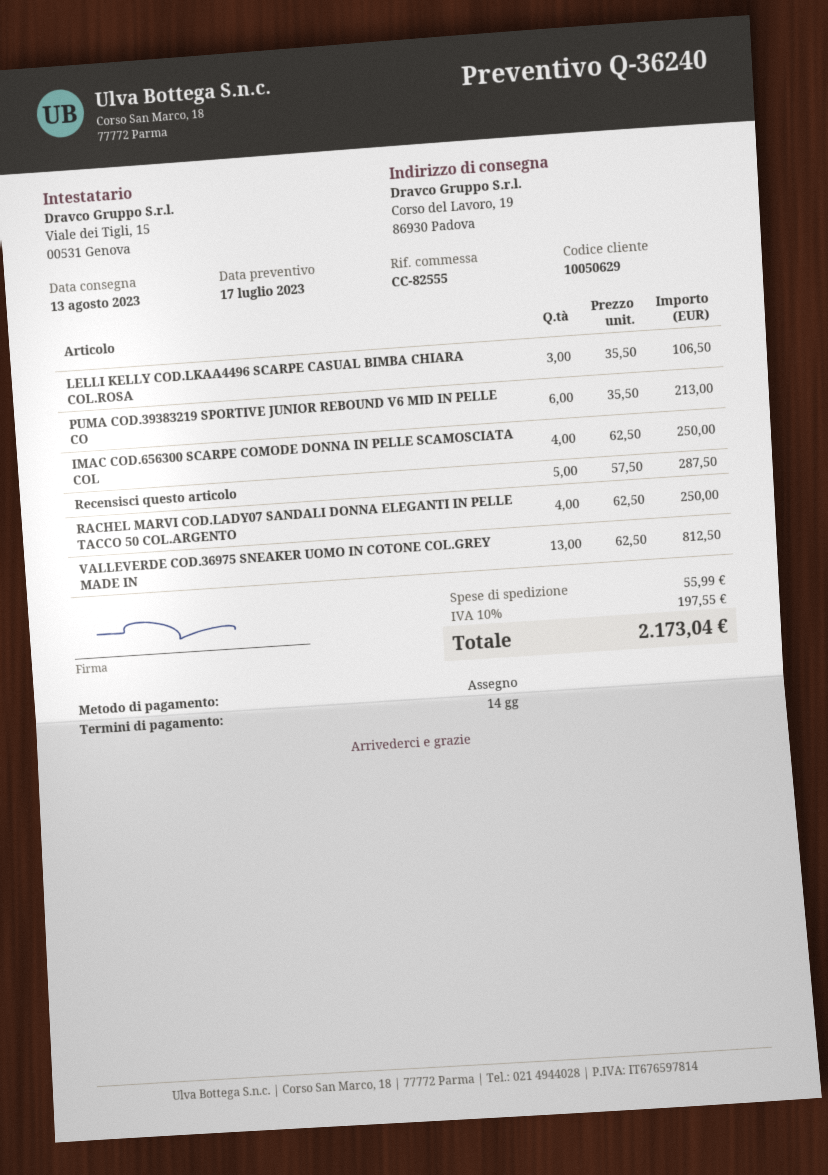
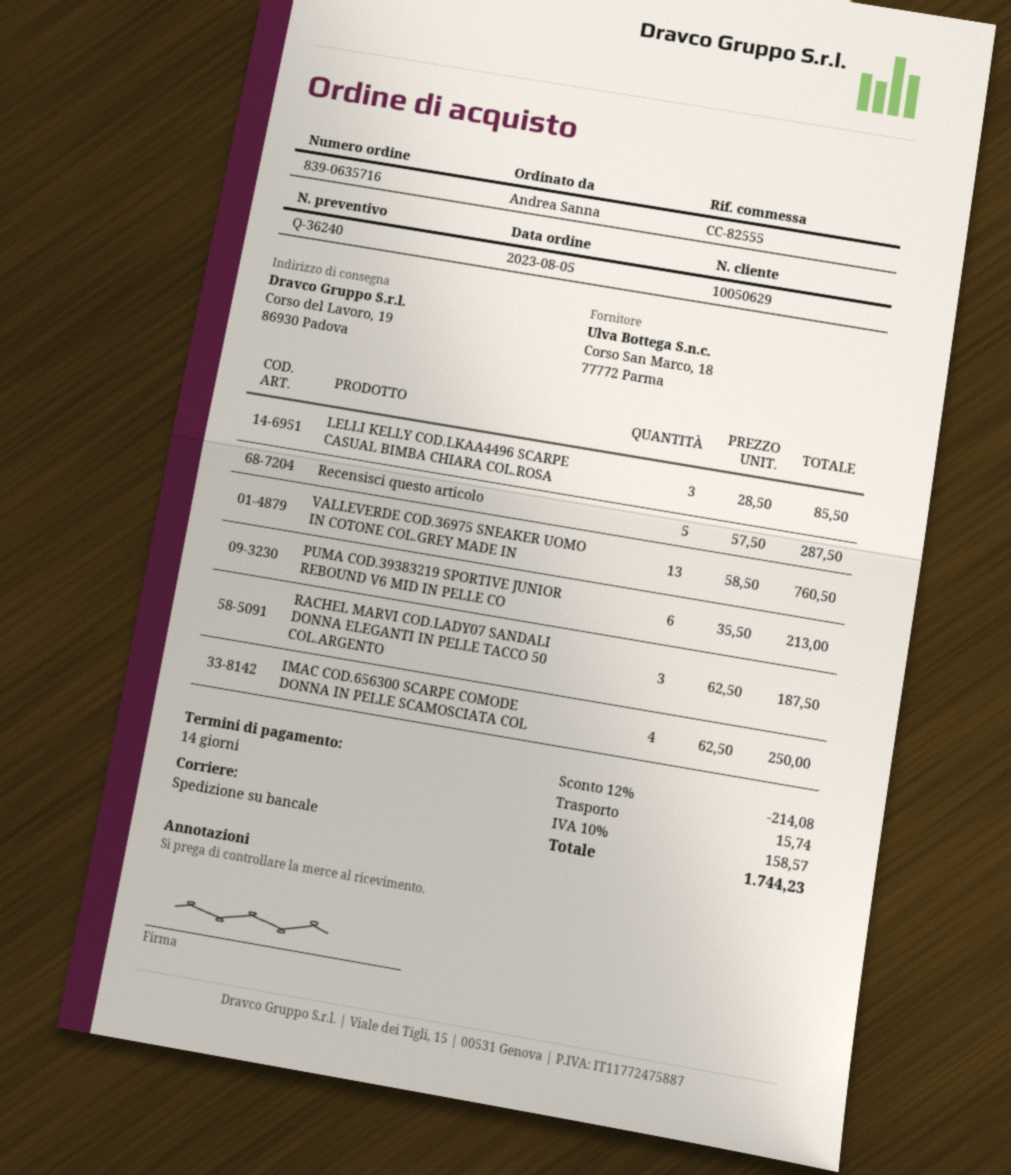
LELLI KELLY COD.LKAA4496 SCARPE CASUAL BIMBA CHIARA COL.ROSA: 3 x 35.50 = 106.50 -> 3 x 28.50 = 85.50
RACHEL MARVI COD.LADY07 SANDALI DONNA ELEGANTI IN PELLE TACCO 50 COL.ARGENTO: 4 x 62.50 = 250.00 -> 3 x 62.50 = 187.50
VALLEVERDE COD.36975 SNEAKER UOMO IN COTONE COL.GREY MADE IN: 13 x 62.50 = 812.50 -> 13 x 58.50 = 760.50
discount: none -> 12% = 214.08
shipping: 55.99 -> 15.74
tax: 10% = 197.55 -> 10% = 158.57
total: 2173.04 -> 1744.23

